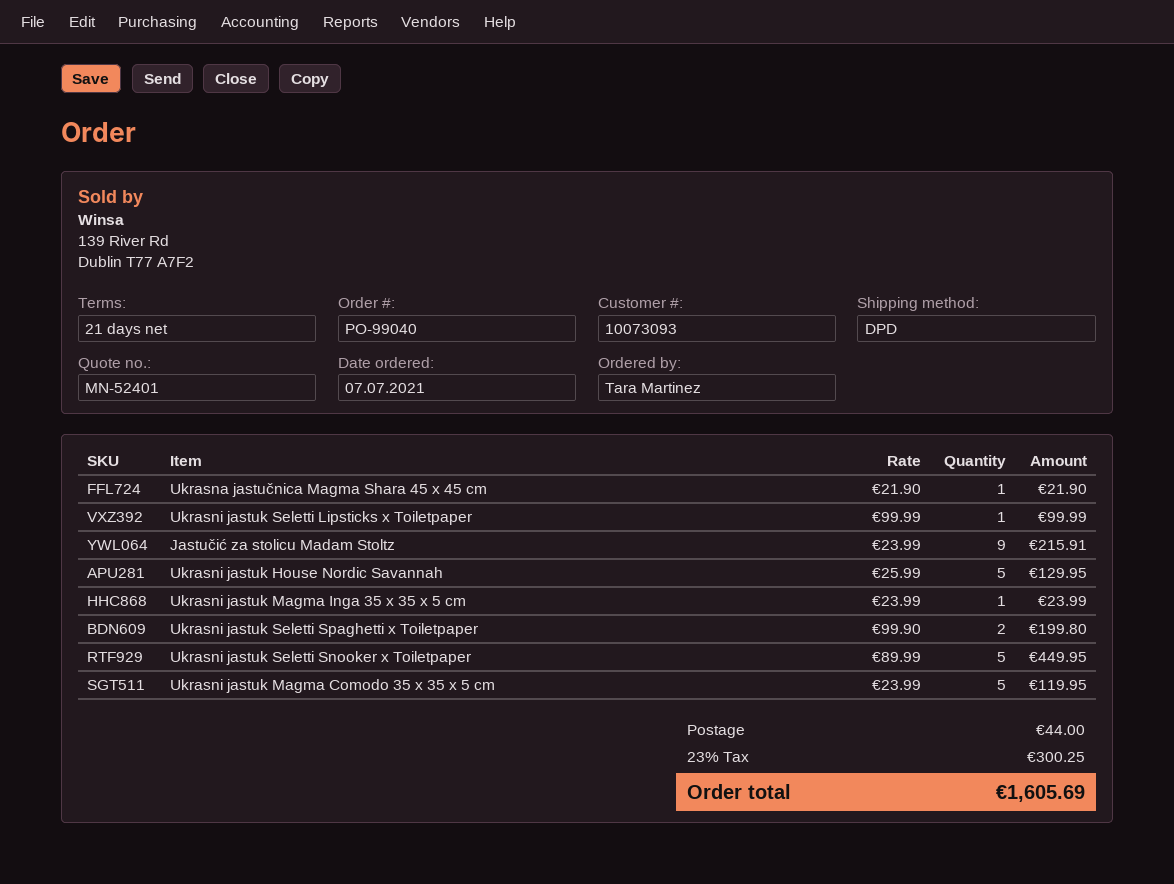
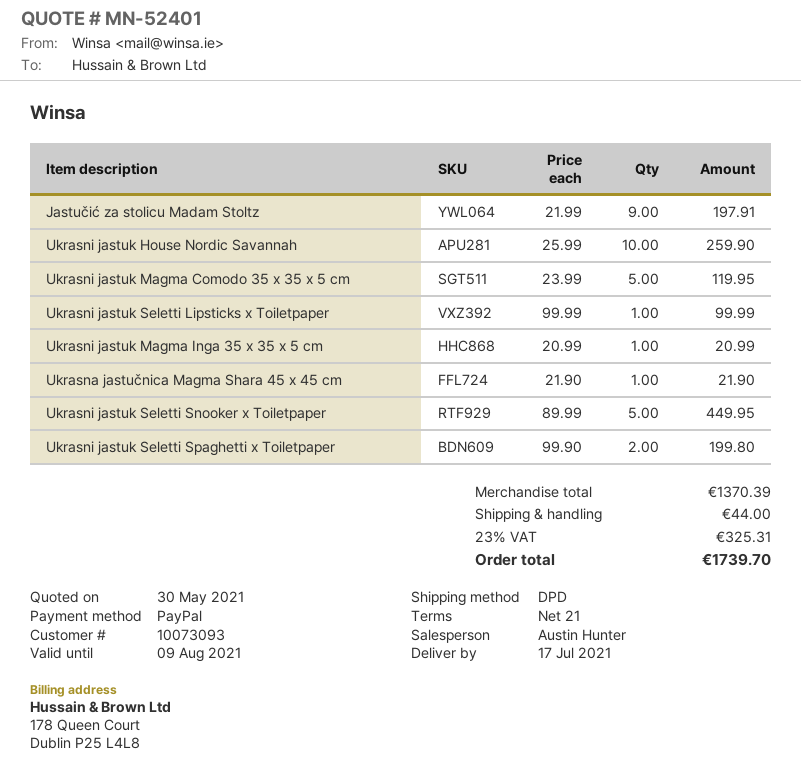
Jastučić za stolicu Madam Stoltz: 9 x 23.99 = 215.91 -> 9 x 21.99 = 197.91
Ukrasni jastuk House Nordic Savannah: 5 x 25.99 = 129.95 -> 10 x 25.99 = 259.90
Ukrasni jastuk Magma Inga 35 x 35 x 5 cm: 1 x 23.99 = 23.99 -> 1 x 20.99 = 20.99
tax: 23% = 300.25 -> 23% = 325.31
total: 1605.69 -> 1739.70

